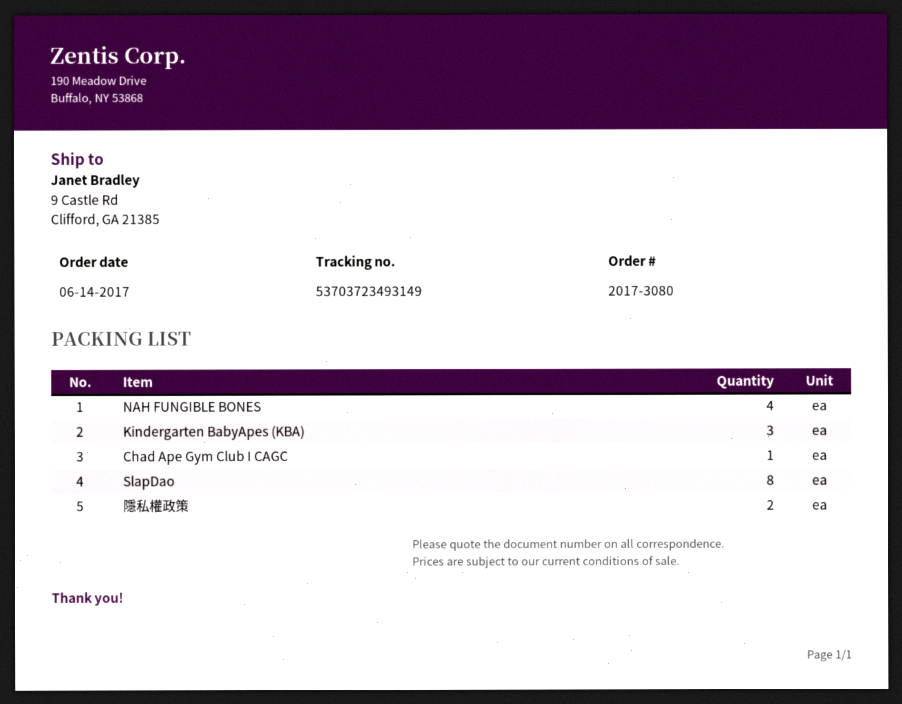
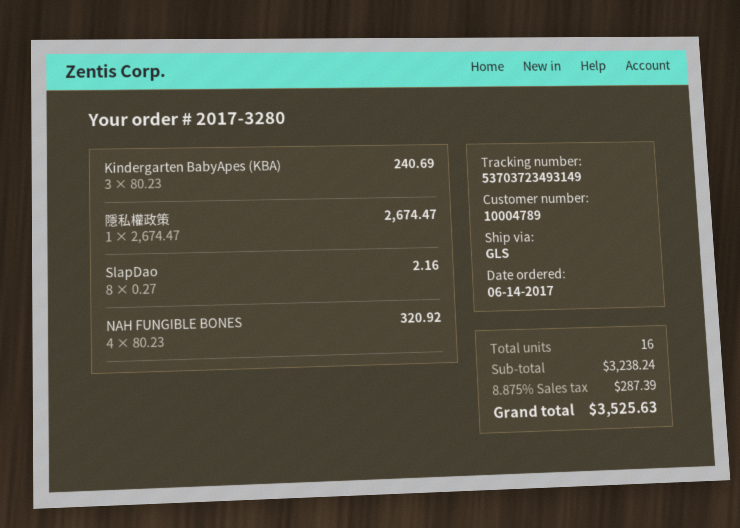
order number: 2017-3080 -> 2017-3280
Chad Ape Gym Club I CAGC: 1 -> none
隱私權政策: 2 -> 1

